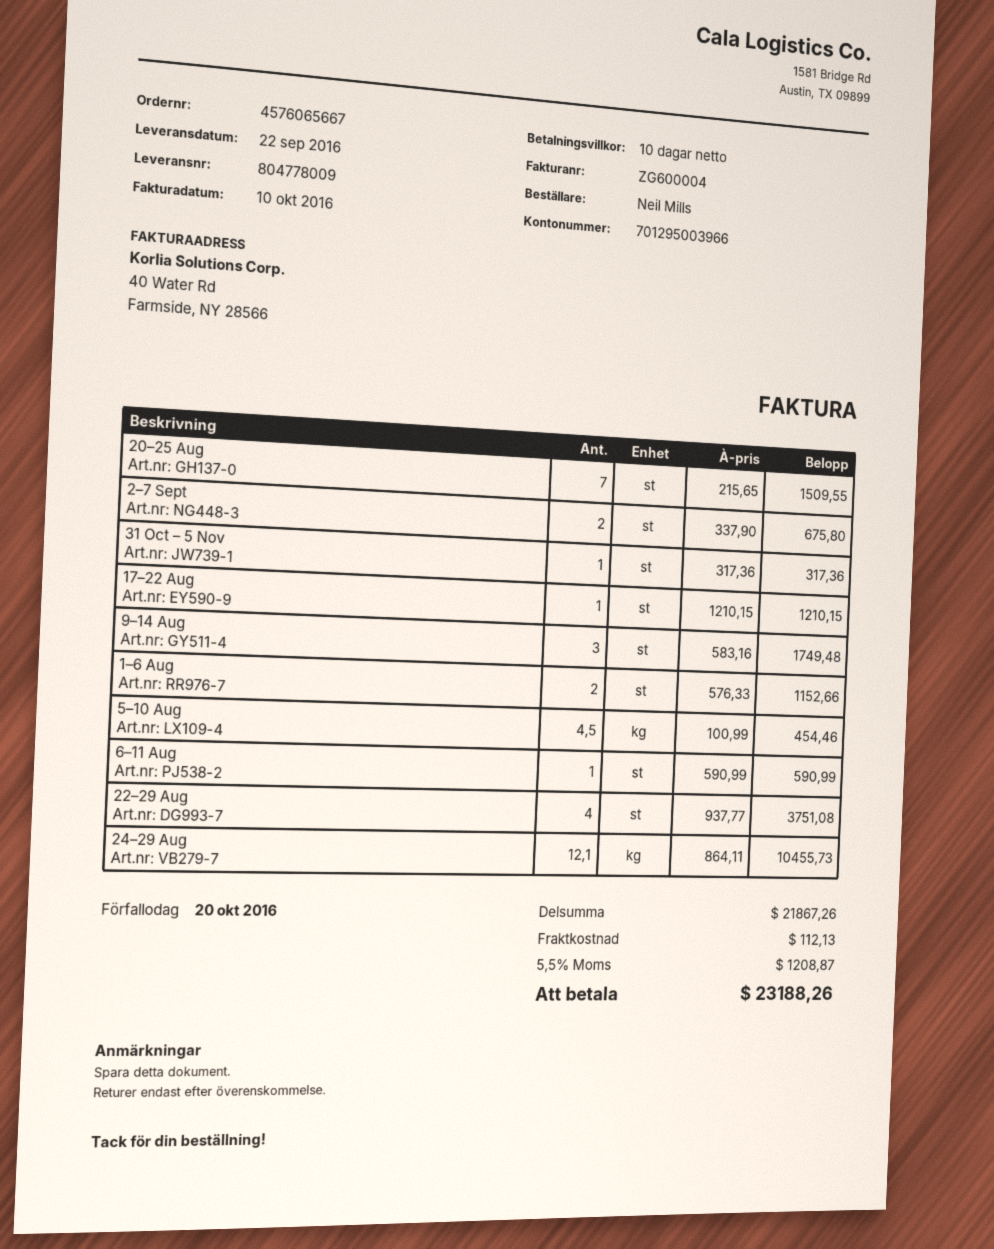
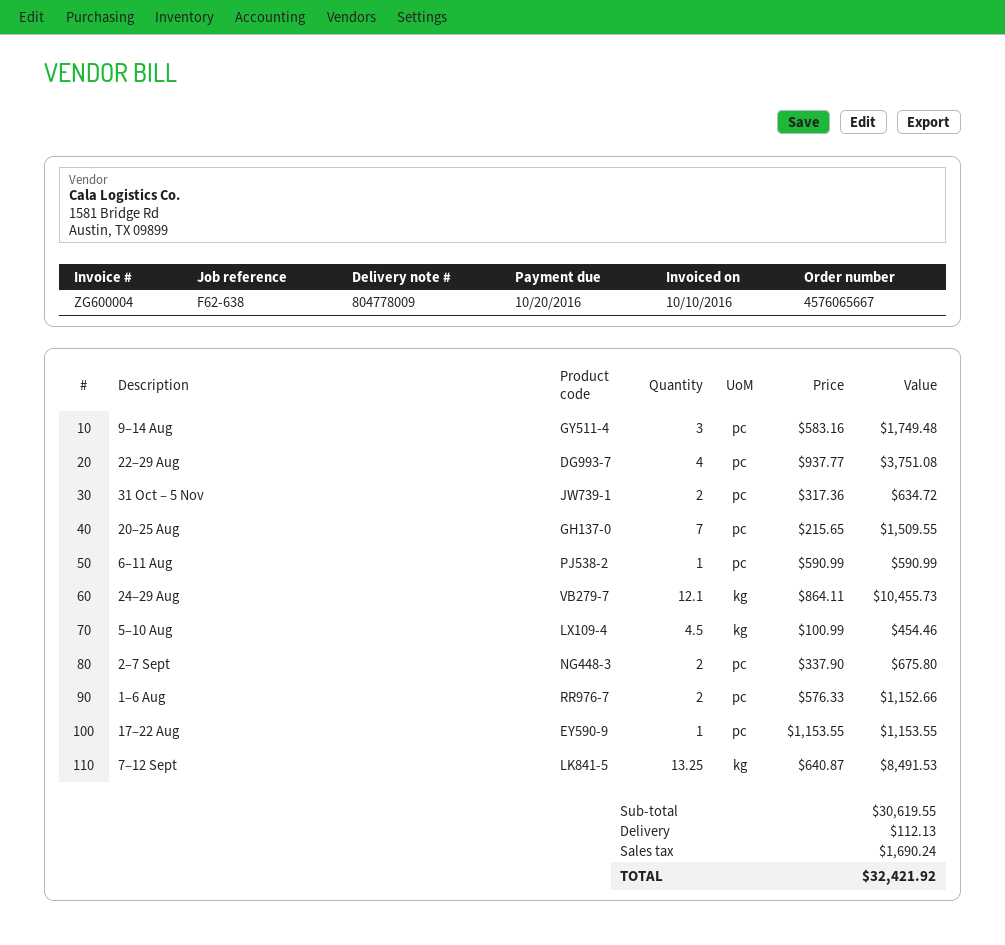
31 Oct – 5 Nov: 1 x 317.36 = 317.36 -> 2 x 317.36 = 634.72
17–22 Aug: 1 x 1210.15 = 1210.15 -> 1 x 1153.55 = 1153.55
7–12 Sept: none -> 13.25 x 640.87 = 8491.53
subtotal: 21867.26 -> 30619.55
tax: 1208.87 -> 1690.24
total: 23188.26 -> 32421.92

